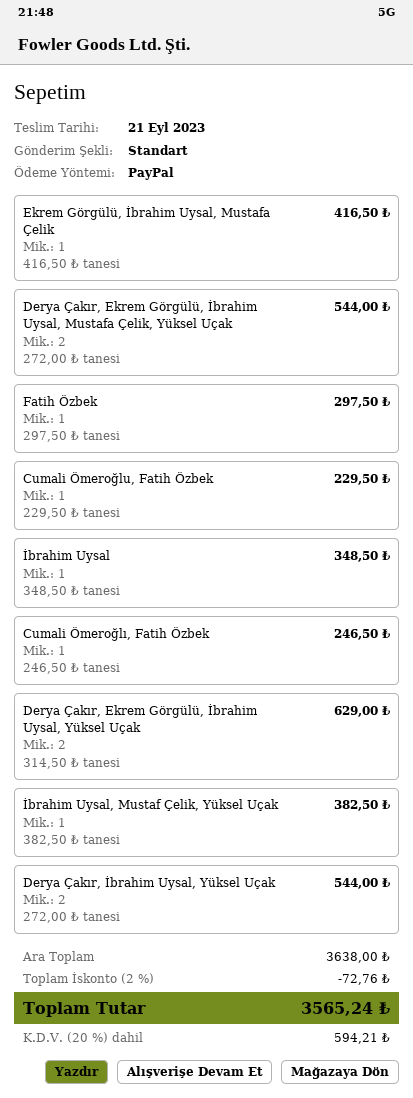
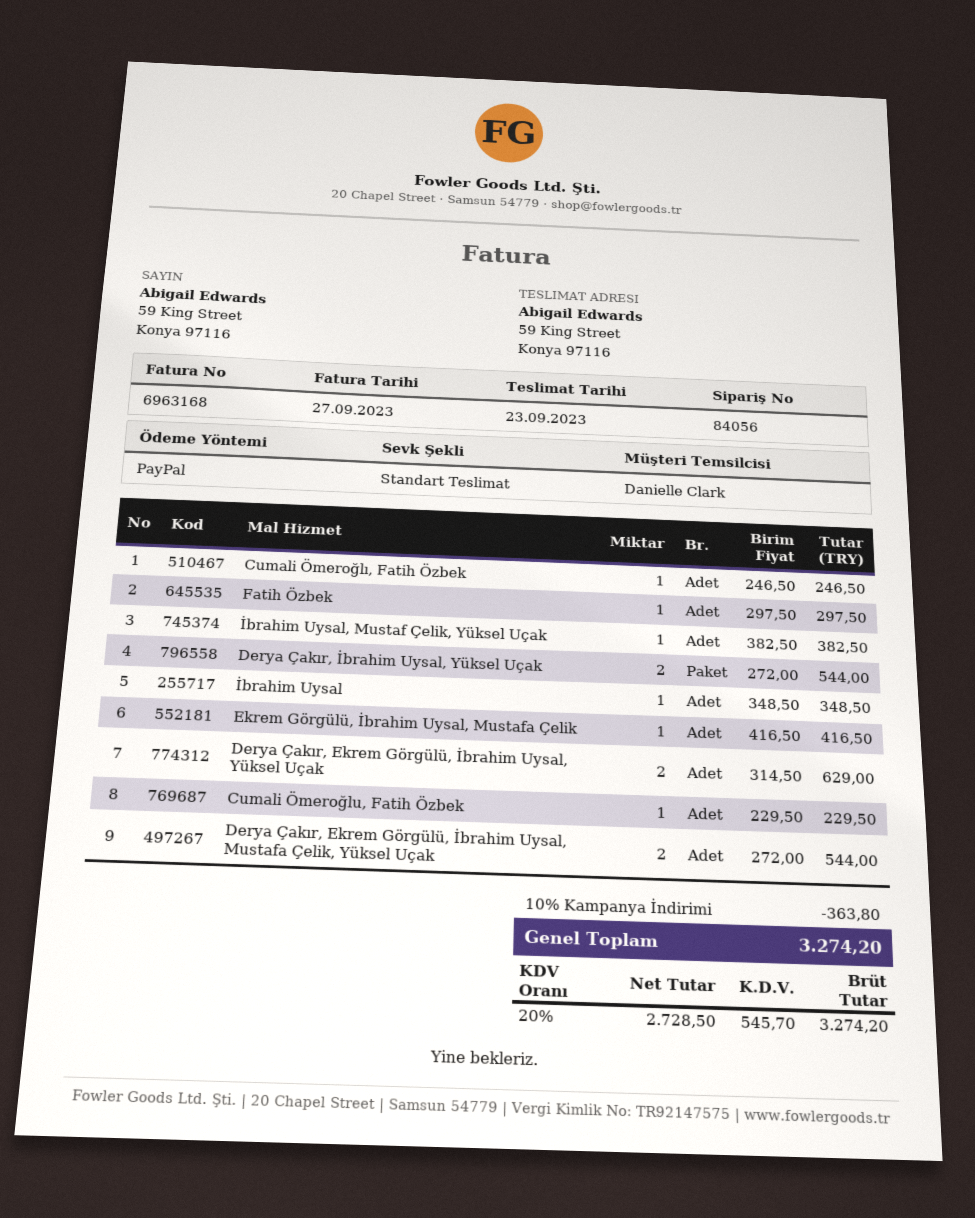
delivery date: 2023-09-21 -> 2023-09-23
discount: 2% = 72.76 -> 10% = 363.80
tax: 20% = 594.21 -> 20% = 545.70
total: 3565.24 -> 3274.20

